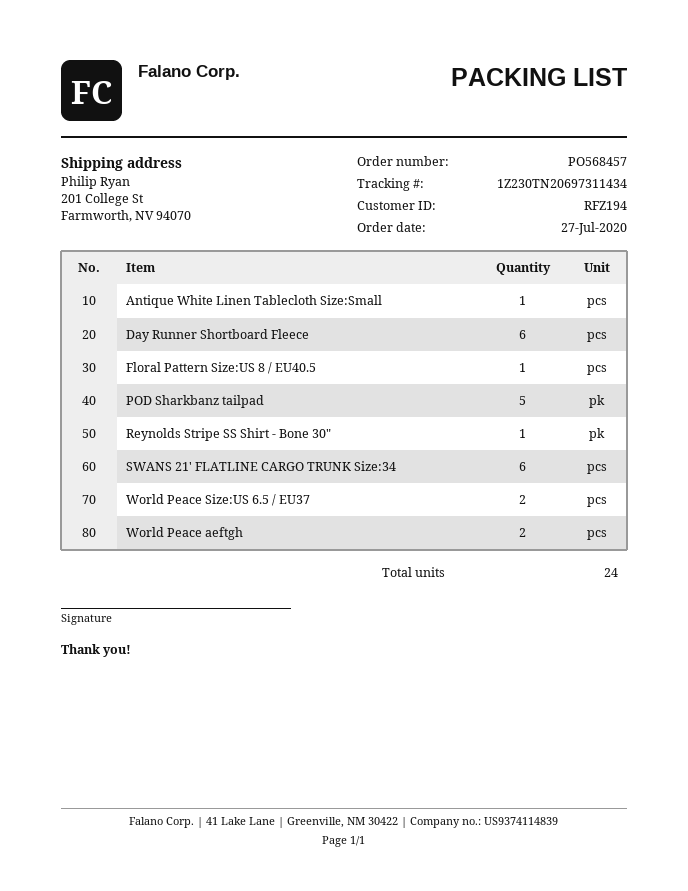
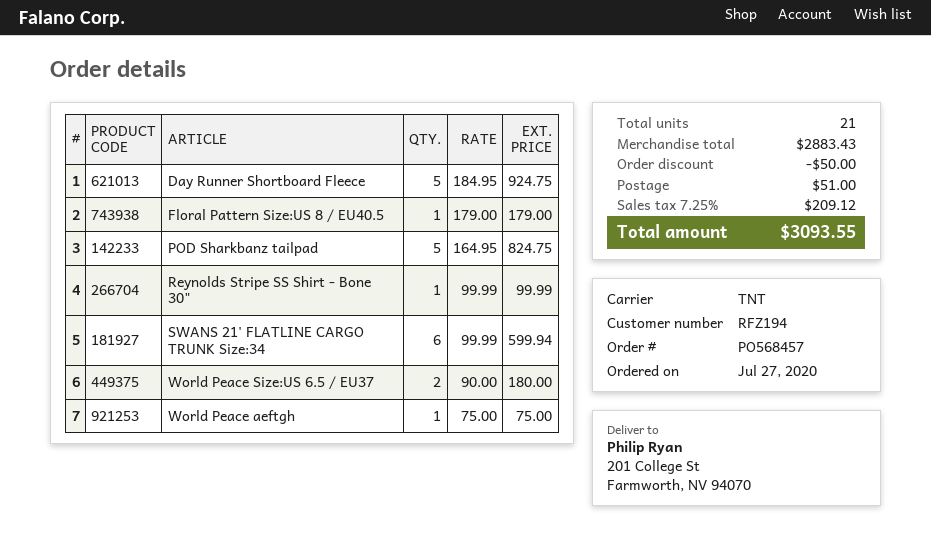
Antique White Linen Tablecloth Size:Small: 1 -> none
Day Runner Shortboard Fleece: 6 -> 5
World Peace aeftgh: 2 -> 1
total quantity: 24 -> 21

